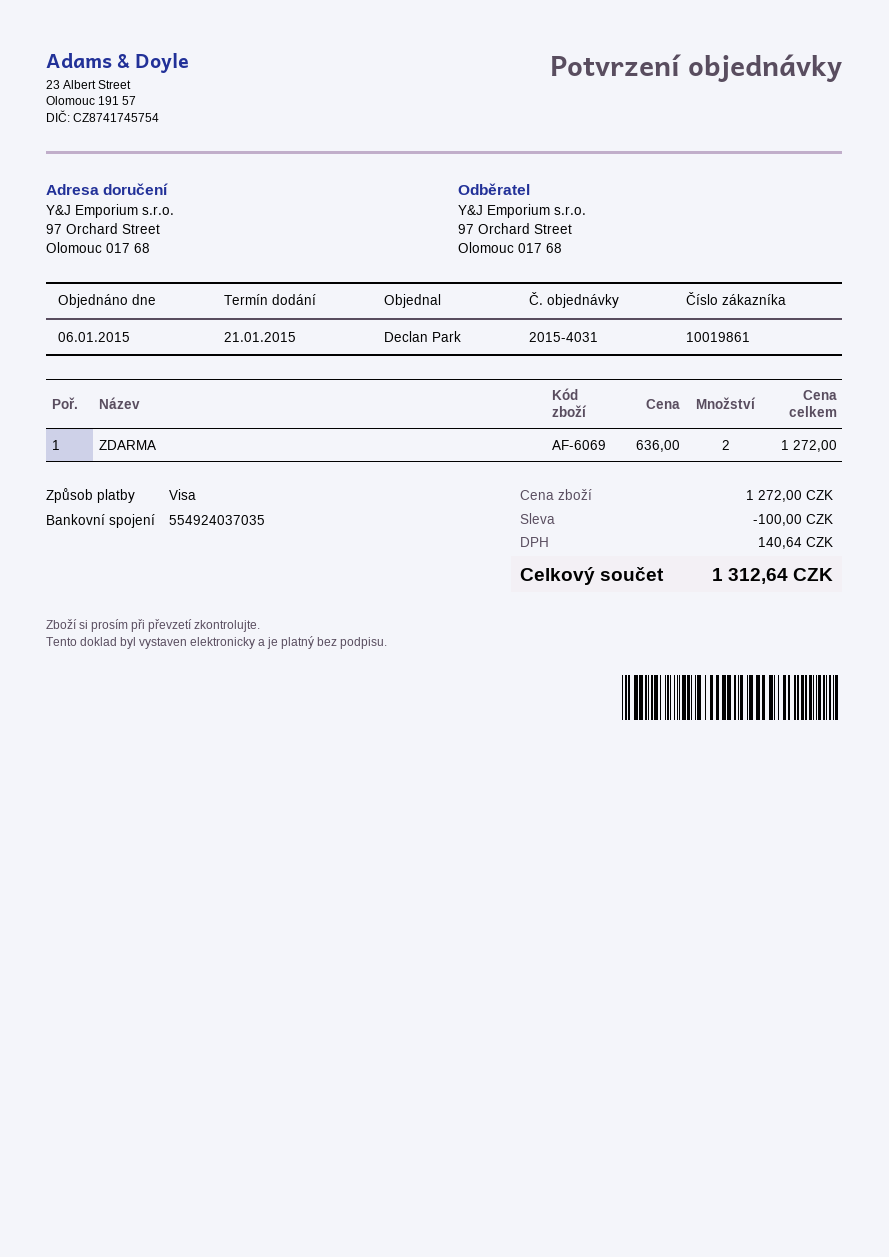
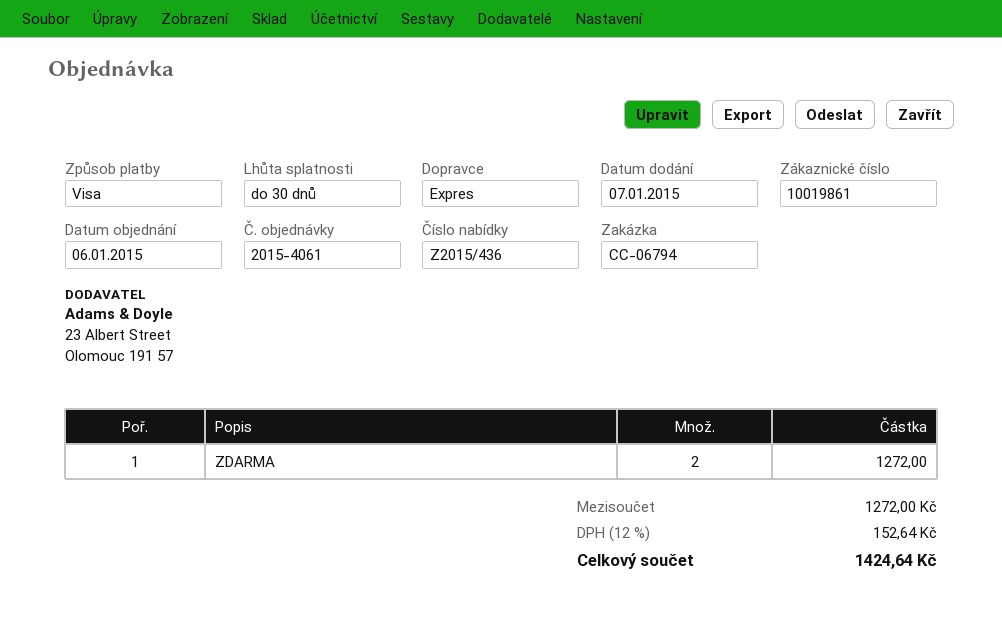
order number: 2015-4031 -> 2015-4061
delivery date: 2015-01-21 -> 2015-01-07
discount: 100.00 -> none
tax: 140.64 -> 152.64
total: 1312.64 -> 1424.64

